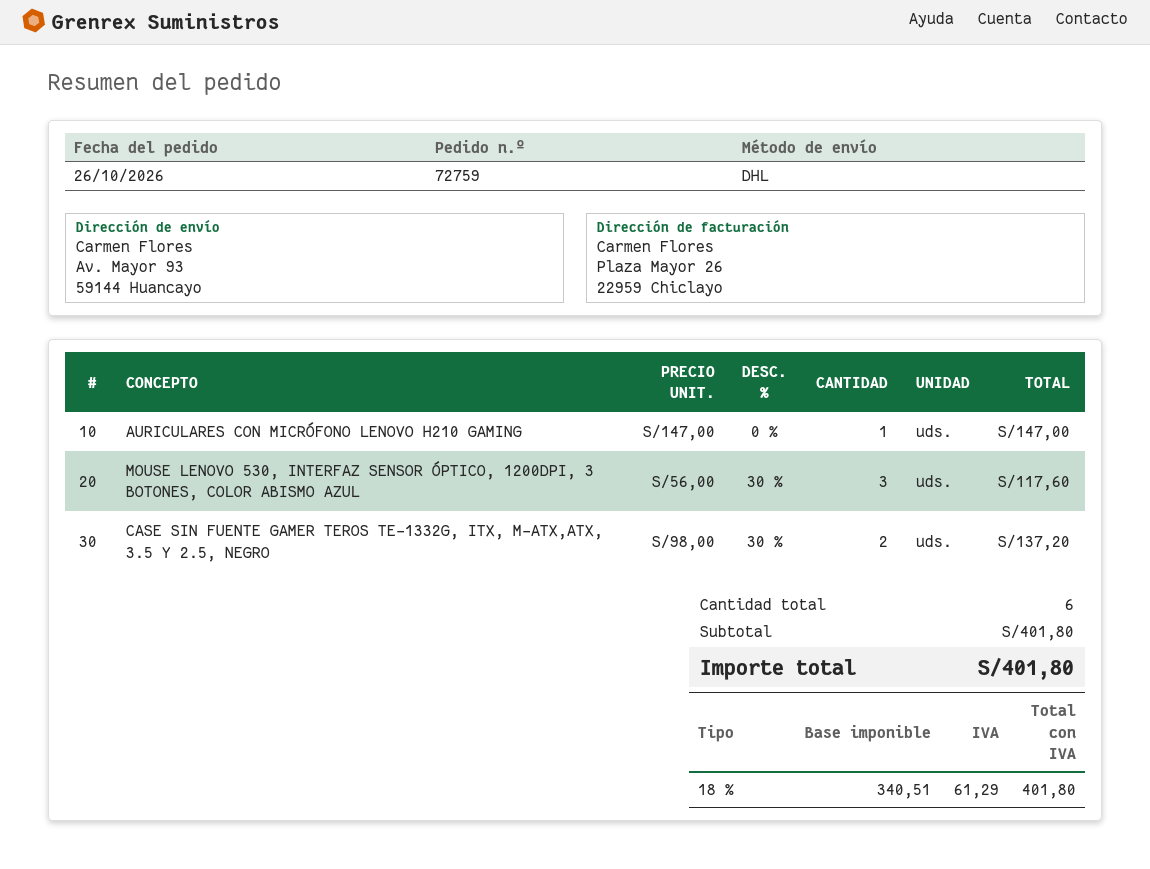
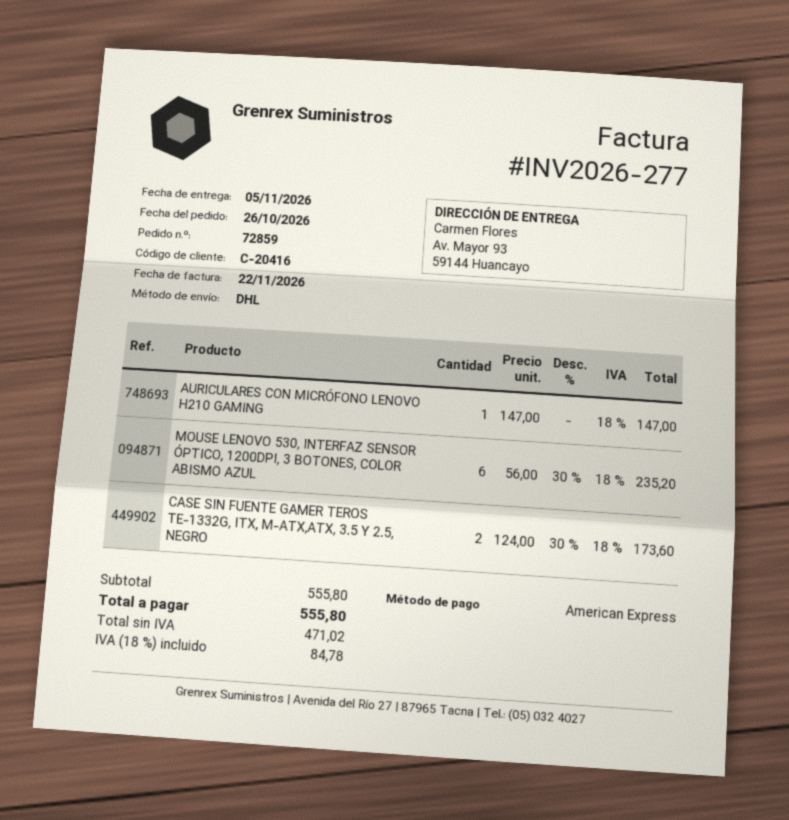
order number: 72759 -> 72859
MOUSE LENOVO 530, INTERFAZ SENSOR ÓPTICO, 1200DPI, 3 BOTONES, COLOR ABISMO AZUL: 3 x 56.00 - 30% = 117.60 -> 6 x 56.00 - 30% = 235.20
CASE SIN FUENTE GAMER TEROS TE-1332G, ITX, M-ATX,ATX, 3.5 Y 2.5, NEGRO: 2 x 98.00 - 30% = 137.20 -> 2 x 124.00 - 30% = 173.60
subtotal: 401.80 -> 555.80
net: 340.51 -> 471.02
tax: 18% = 61.29 -> 18% = 84.78
total: 401.80 -> 555.80

